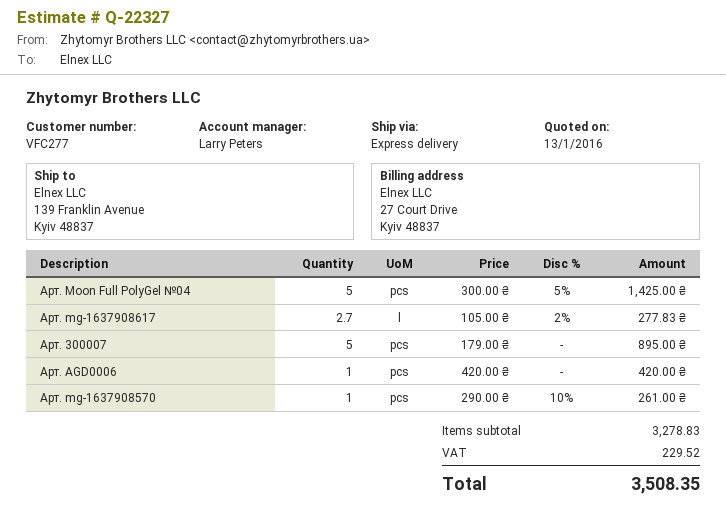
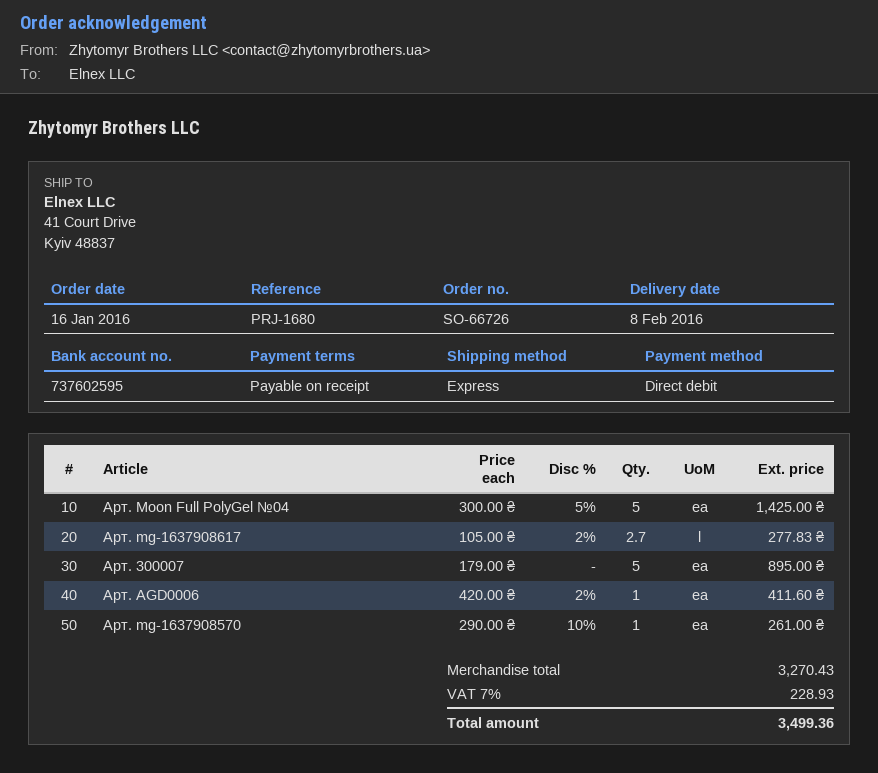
ship to: 139 Franklin Avenue, Kyiv 48837 -> 41 Court Drive, Kyiv 48837
Арт. AGD0006: 1 x 420.00 = 420.00 -> 1 x 420.00 - 2% = 411.60
subtotal: 3278.83 -> 3270.43
tax: 229.52 -> 228.93
total: 3508.35 -> 3499.36

